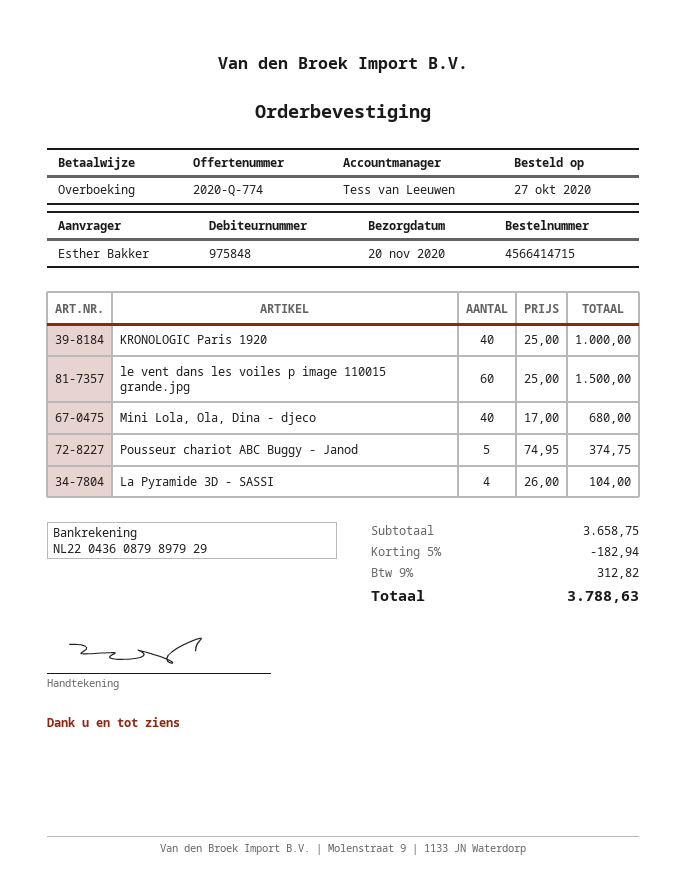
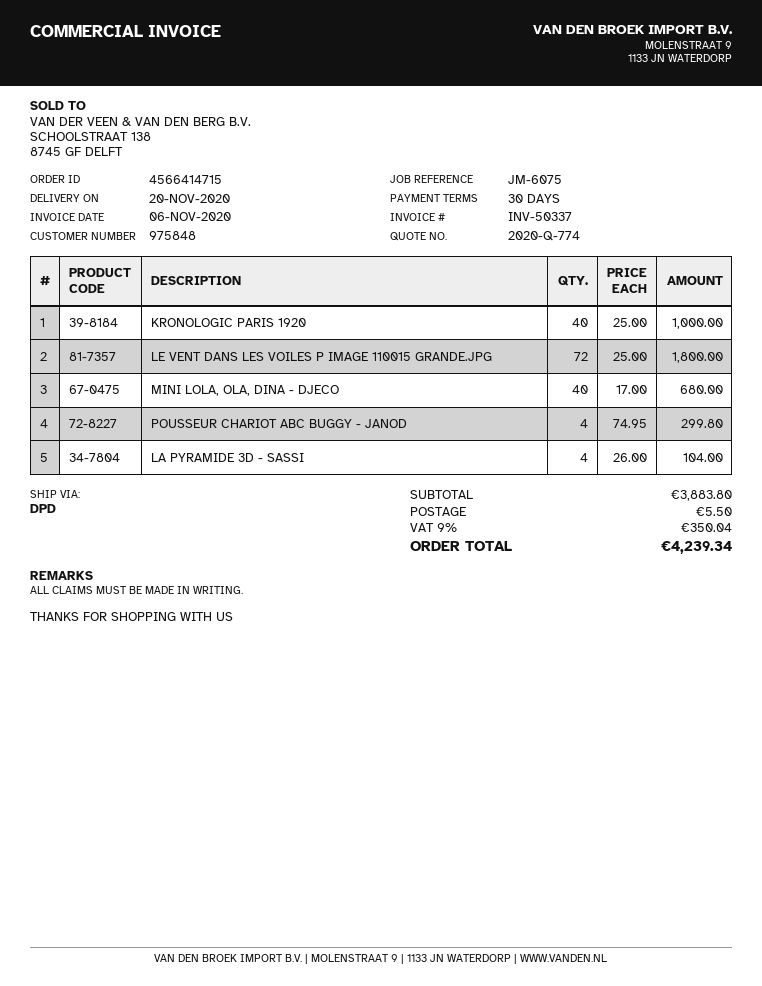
le vent dans les voiles p image 110015 grande.jpg: 60 x 25.00 = 1500.00 -> 72 x 25.00 = 1800.00
Pousseur chariot ABC Buggy - Janod: 5 x 74.95 = 374.75 -> 4 x 74.95 = 299.80
subtotal: 3658.75 -> 3883.80
discount: 5% = 182.94 -> none
shipping: none -> 5.50
tax: 9% = 312.82 -> 9% = 350.04
total: 3788.63 -> 4239.34

